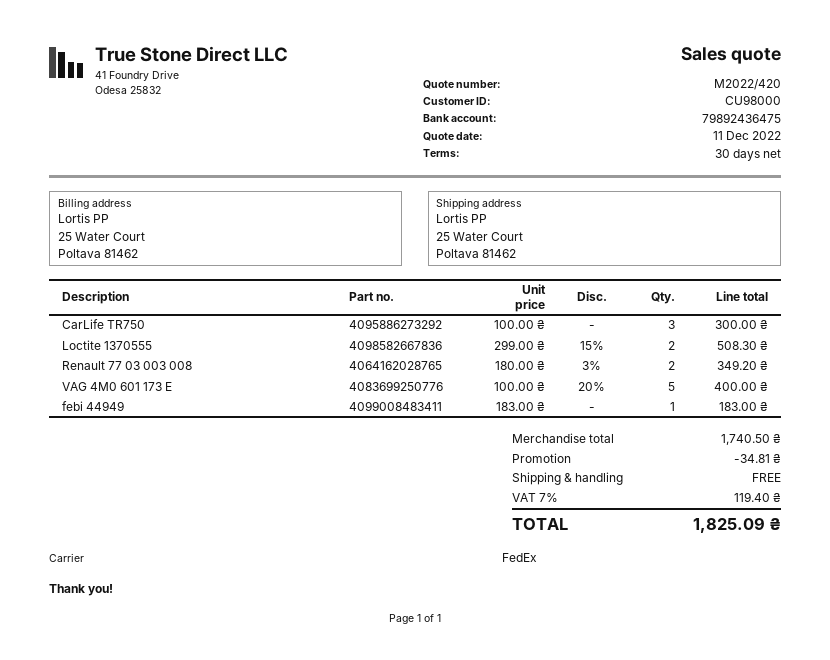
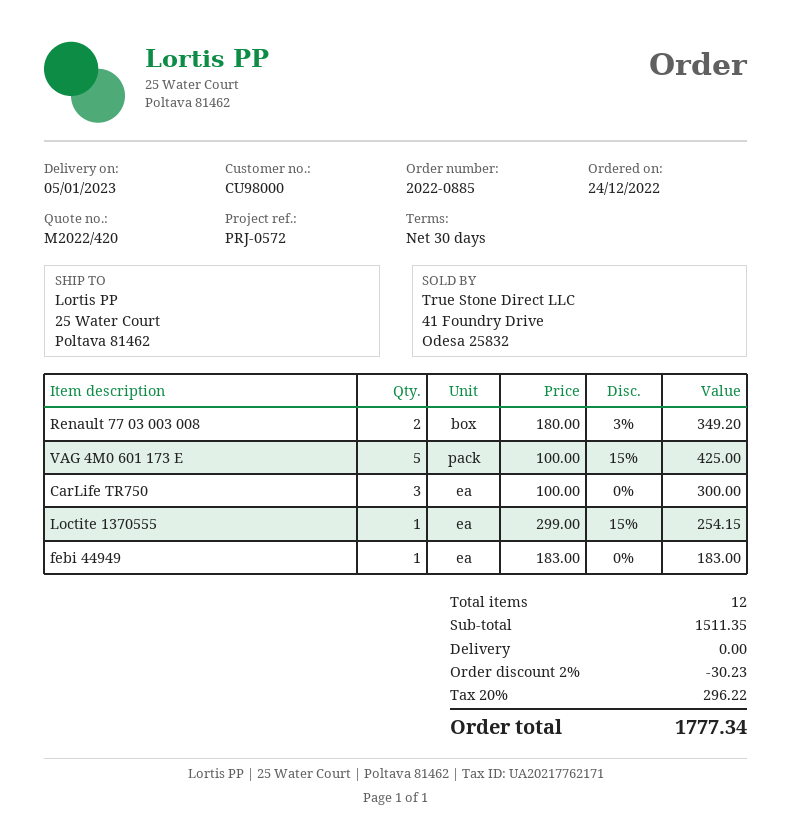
Loctite 1370555: 2 x 299.00 - 15% = 508.30 -> 1 x 299.00 - 15% = 254.15
VAG 4M0 601 173 E: 5 x 100.00 - 20% = 400.00 -> 5 x 100.00 - 15% = 425.00
subtotal: 1740.50 -> 1511.35
discount: 34.81 -> 30.23
tax: 7% = 119.40 -> 20% = 296.22
total: 1825.09 -> 1777.34

